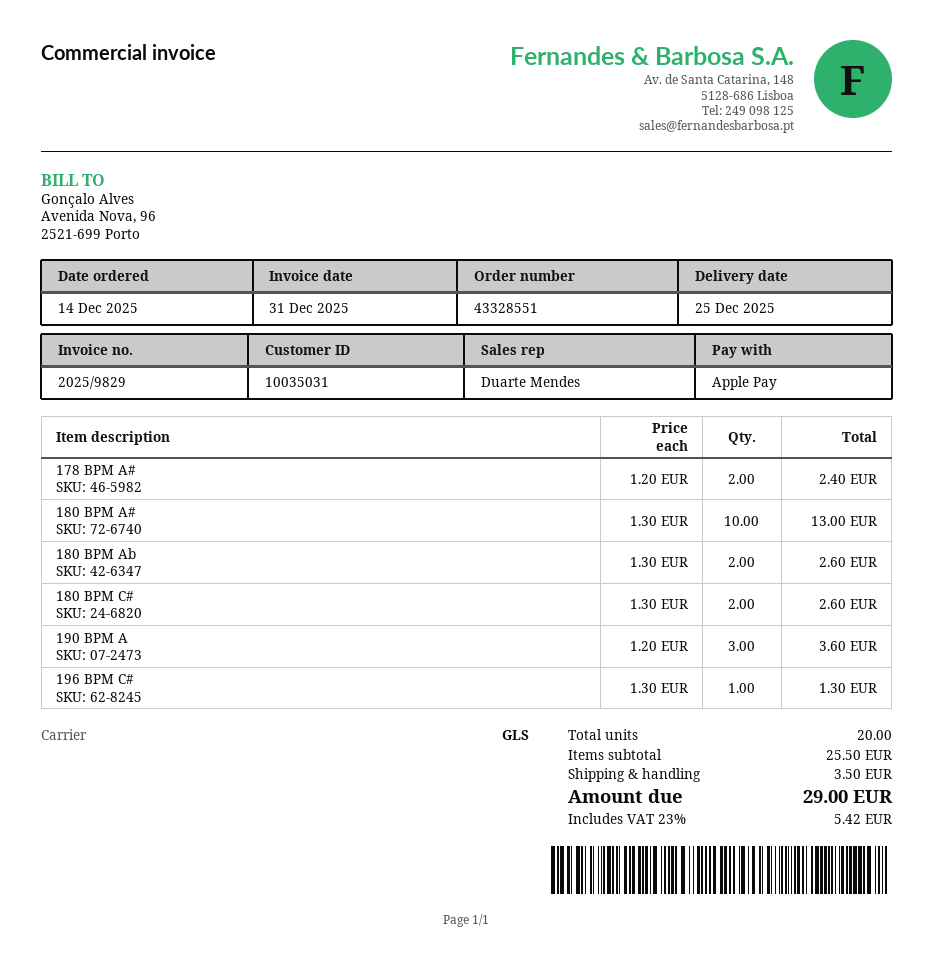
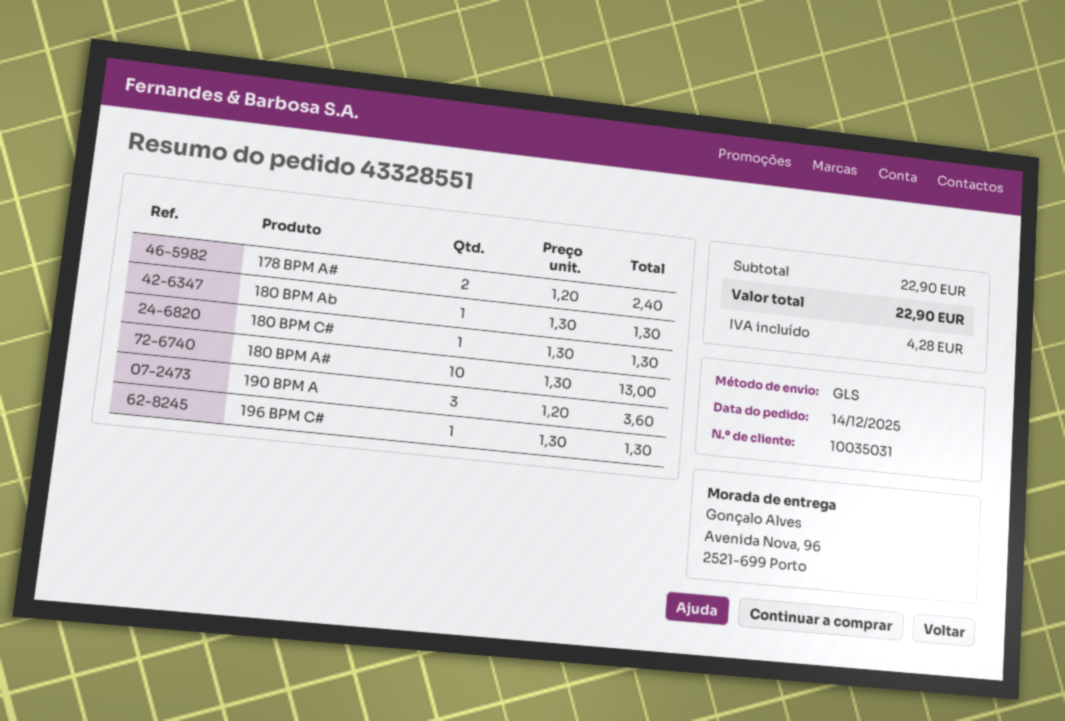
180 BPM Ab: 2 x 1.30 = 2.60 -> 1 x 1.30 = 1.30
180 BPM C#: 2 x 1.30 = 2.60 -> 1 x 1.30 = 1.30
subtotal: 25.50 -> 22.90
shipping: 3.50 -> none
tax: 5.42 -> 4.28
total: 29.00 -> 22.90

